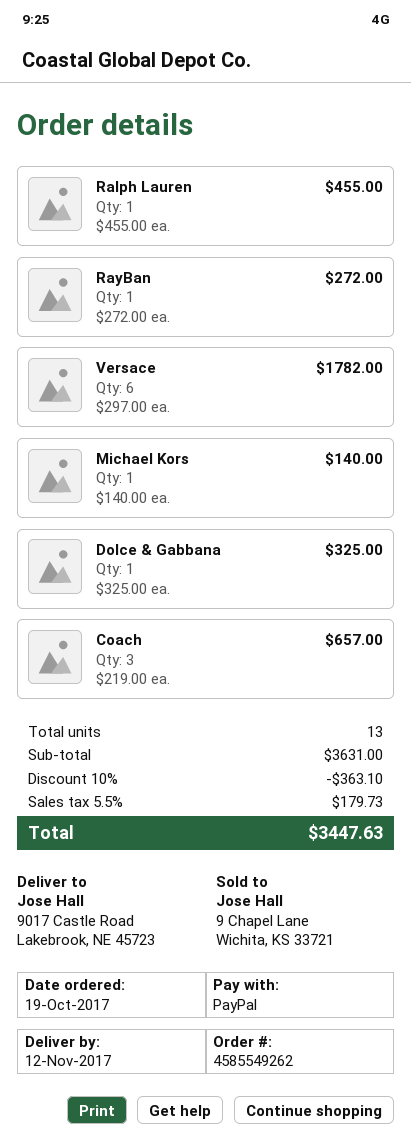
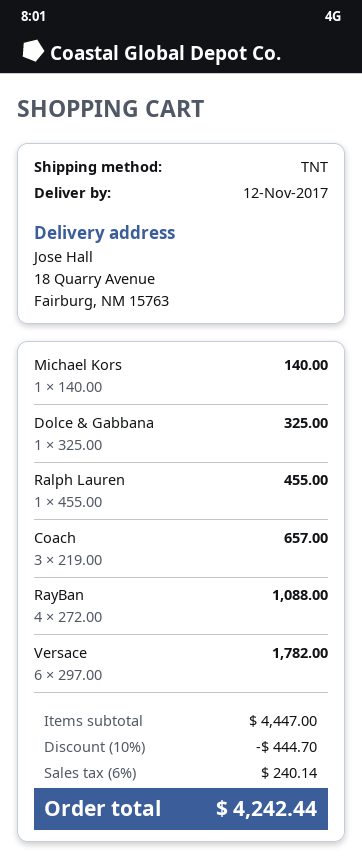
ship to: 9017 Castle Road, Lakebrook, NE 45723 -> 18 Quarry Avenue, Fairburg, NM 15763
RayBan: 1 x 272.00 = 272.00 -> 4 x 272.00 = 1088.00
subtotal: 3631.00 -> 4447.00
discount: 10% = 363.10 -> 10% = 444.70
tax: 5.5% = 179.73 -> 6% = 240.14
total: 3447.63 -> 4242.44

